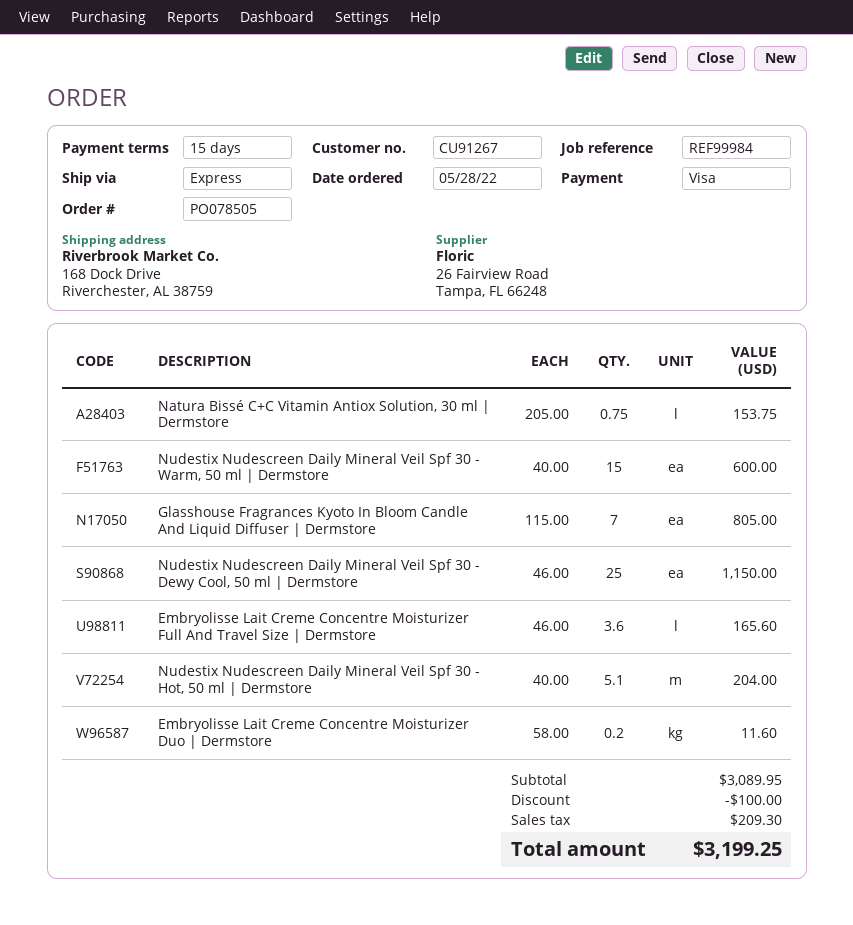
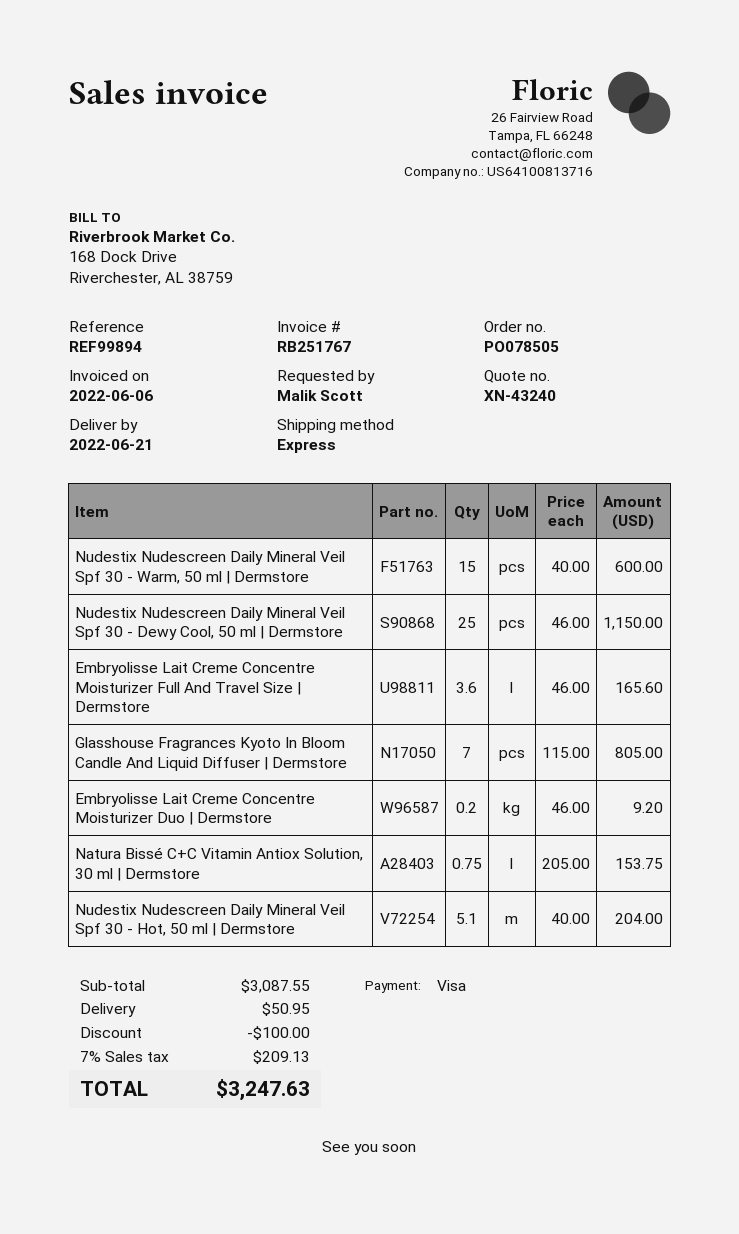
reference: REF99984 -> REF99894
Embryolisse Lait Creme Concentre Moisturizer Duo | Dermstore: 0.2 x 58.00 = 11.60 -> 0.2 x 46.00 = 9.20
subtotal: 3089.95 -> 3087.55
shipping: none -> 50.95
tax: 209.30 -> 209.13
total: 3199.25 -> 3247.63

